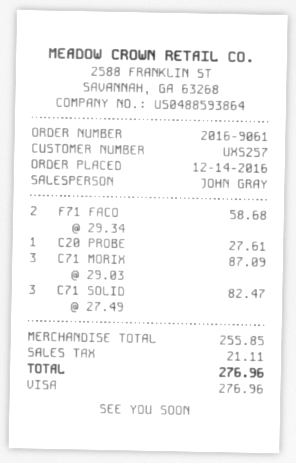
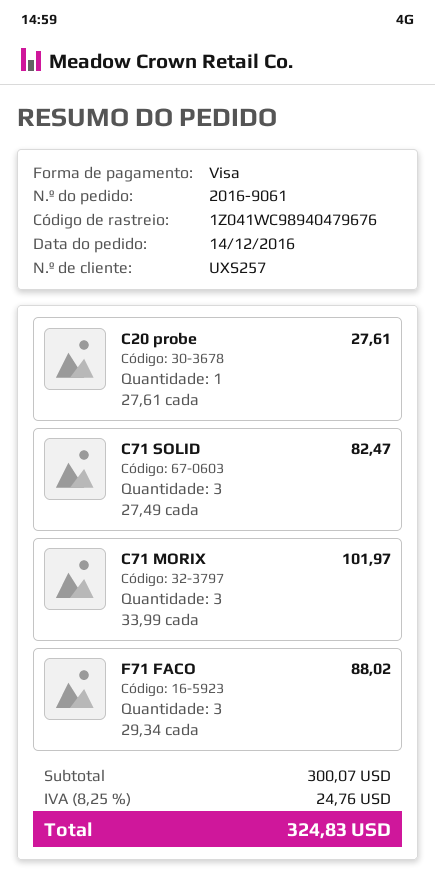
F71 FACO: 2 x 29.34 = 58.68 -> 3 x 29.34 = 88.02
C71 MORIX: 3 x 29.03 = 87.09 -> 3 x 33.99 = 101.97
subtotal: 255.85 -> 300.07
tax: 21.11 -> 24.76
total: 276.96 -> 324.83

